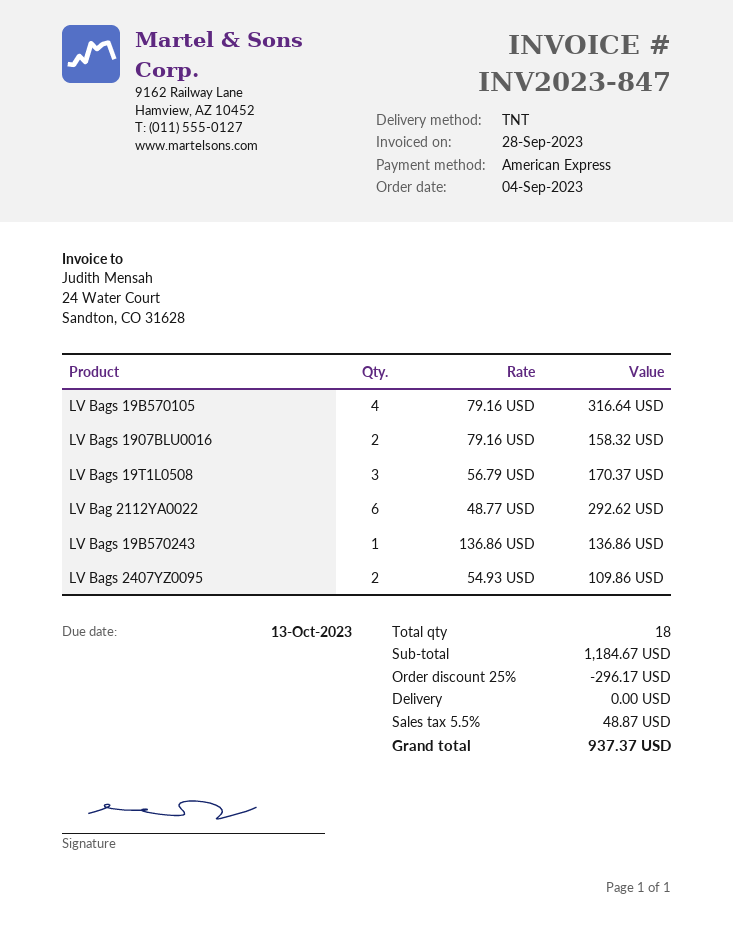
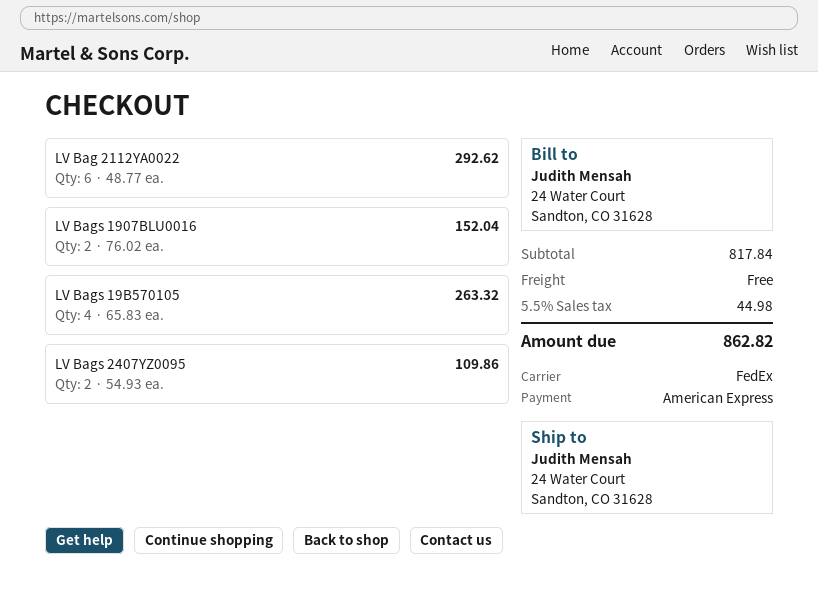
shipping method: TNT -> FedEx
LV Bags 19B570105: 4 x 79.16 = 316.64 -> 4 x 65.83 = 263.32
LV Bags 1907BLU0016: 2 x 79.16 = 158.32 -> 2 x 76.02 = 152.04
LV Bags 19T1L0508: 3 x 56.79 = 170.37 -> none
LV Bags 19B570243: 1 x 136.86 = 136.86 -> none
subtotal: 1184.67 -> 817.84
discount: 25% = 296.17 -> none
tax: 5.5% = 48.87 -> 5.5% = 44.98
total: 937.37 -> 862.82

